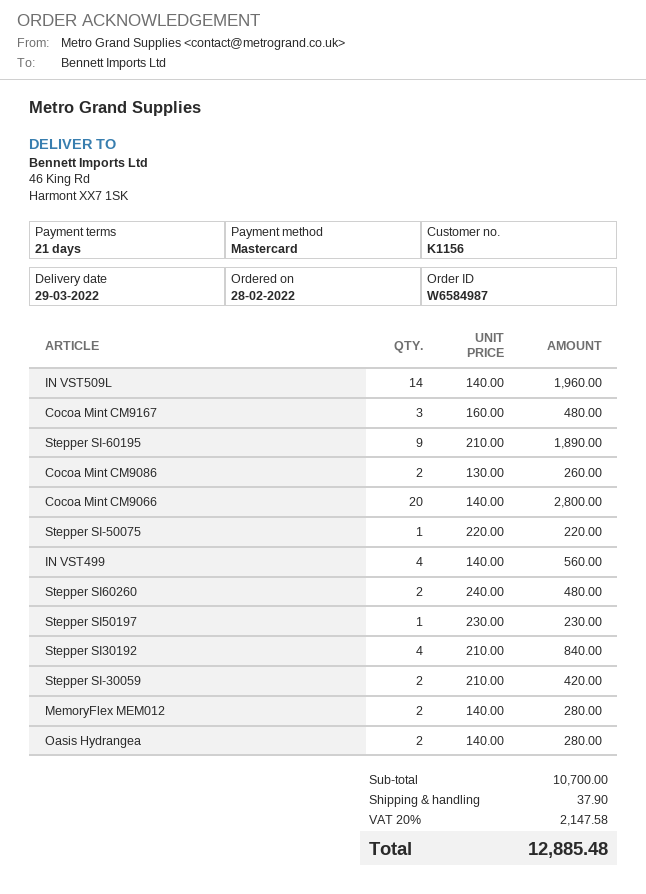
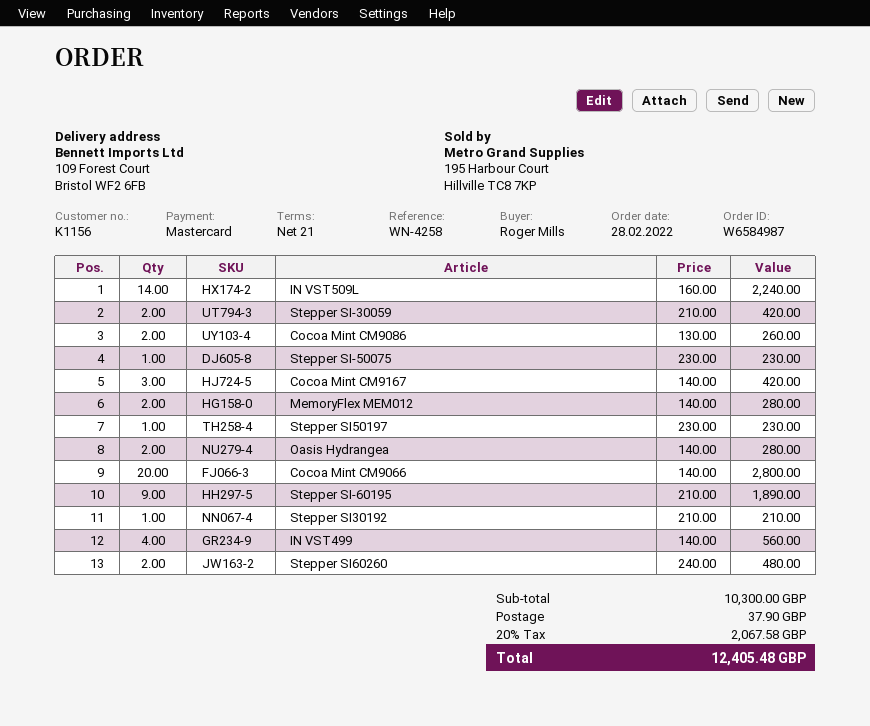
ship to: 46 King Rd, Harmont XX7 1SK -> 109 Forest Court, Bristol WF2 6FB
IN VST509L: 14 x 140.00 = 1960.00 -> 14 x 160.00 = 2240.00
Cocoa Mint CM9167: 3 x 160.00 = 480.00 -> 3 x 140.00 = 420.00
Stepper SI-50075: 1 x 220.00 = 220.00 -> 1 x 230.00 = 230.00
Stepper SI30192: 4 x 210.00 = 840.00 -> 1 x 210.00 = 210.00
subtotal: 10700.00 -> 10300.00
tax: 20% = 2147.58 -> 20% = 2067.58
total: 12885.48 -> 12405.48

